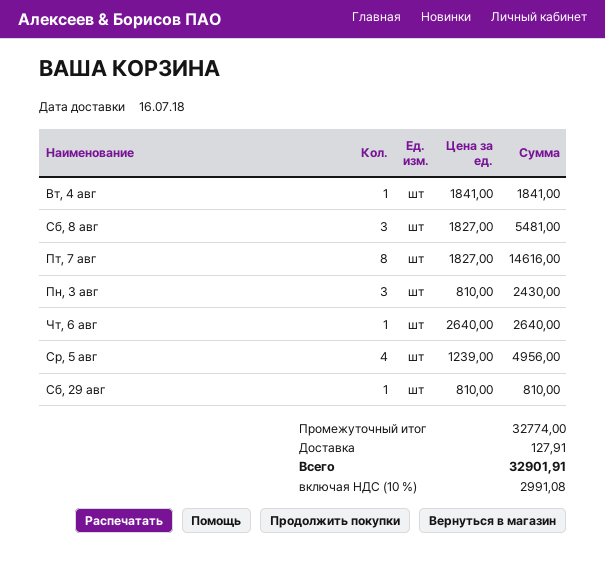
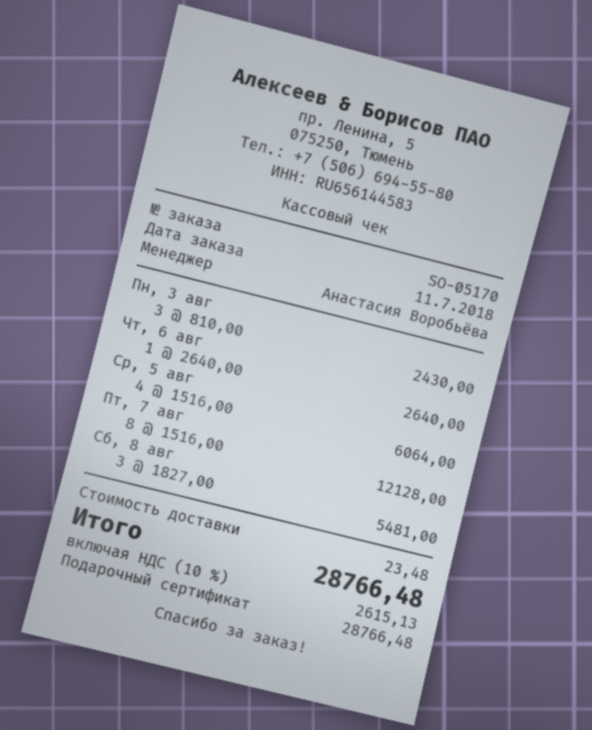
Вт, 4 авг: 1 x 1841.00 = 1841.00 -> none
Пт, 7 авг: 8 x 1827.00 = 14616.00 -> 8 x 1516.00 = 12128.00
Ср, 5 авг: 4 x 1239.00 = 4956.00 -> 4 x 1516.00 = 6064.00
Сб, 29 авг: 1 x 810.00 = 810.00 -> none
shipping: 127.91 -> 23.48
tax: 10% = 2991.08 -> 10% = 2615.13
total: 32901.91 -> 28766.48

